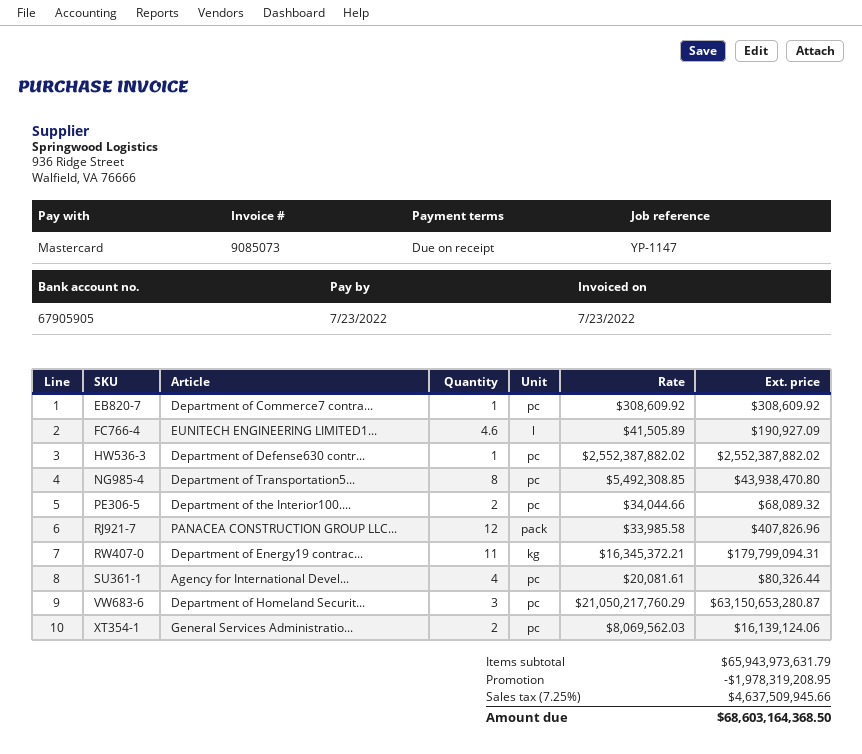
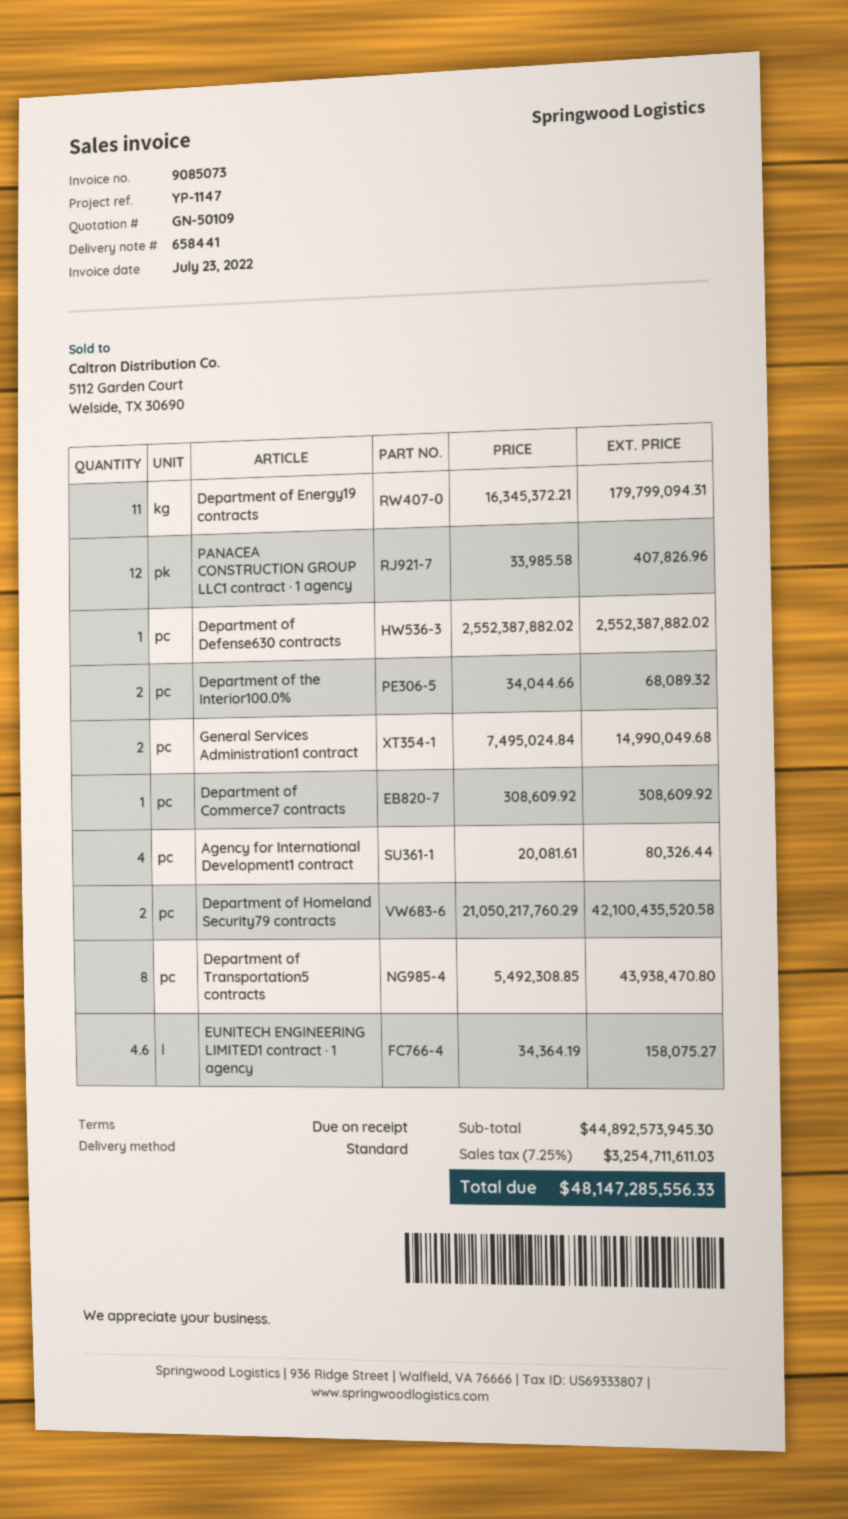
EUNITECH ENGINEERING LIMITED1...: 4.6 x 41505.89 = 190927.09 -> 4.6 x 34364.19 = 158075.27
Department of Homeland Securit...: 3 x 21050217760.29 = 63150653280.87 -> 2 x 21050217760.29 = 42100435520.58
General Services Administratio...: 2 x 8069562.03 = 16139124.06 -> 2 x 7495024.84 = 14990049.68
subtotal: 65943973631.79 -> 44892573945.30
discount: 1978319208.95 -> none
tax: 7.25% = 4637509945.66 -> 7.25% = 3254711611.03
total: 68603164368.50 -> 48147285556.33

